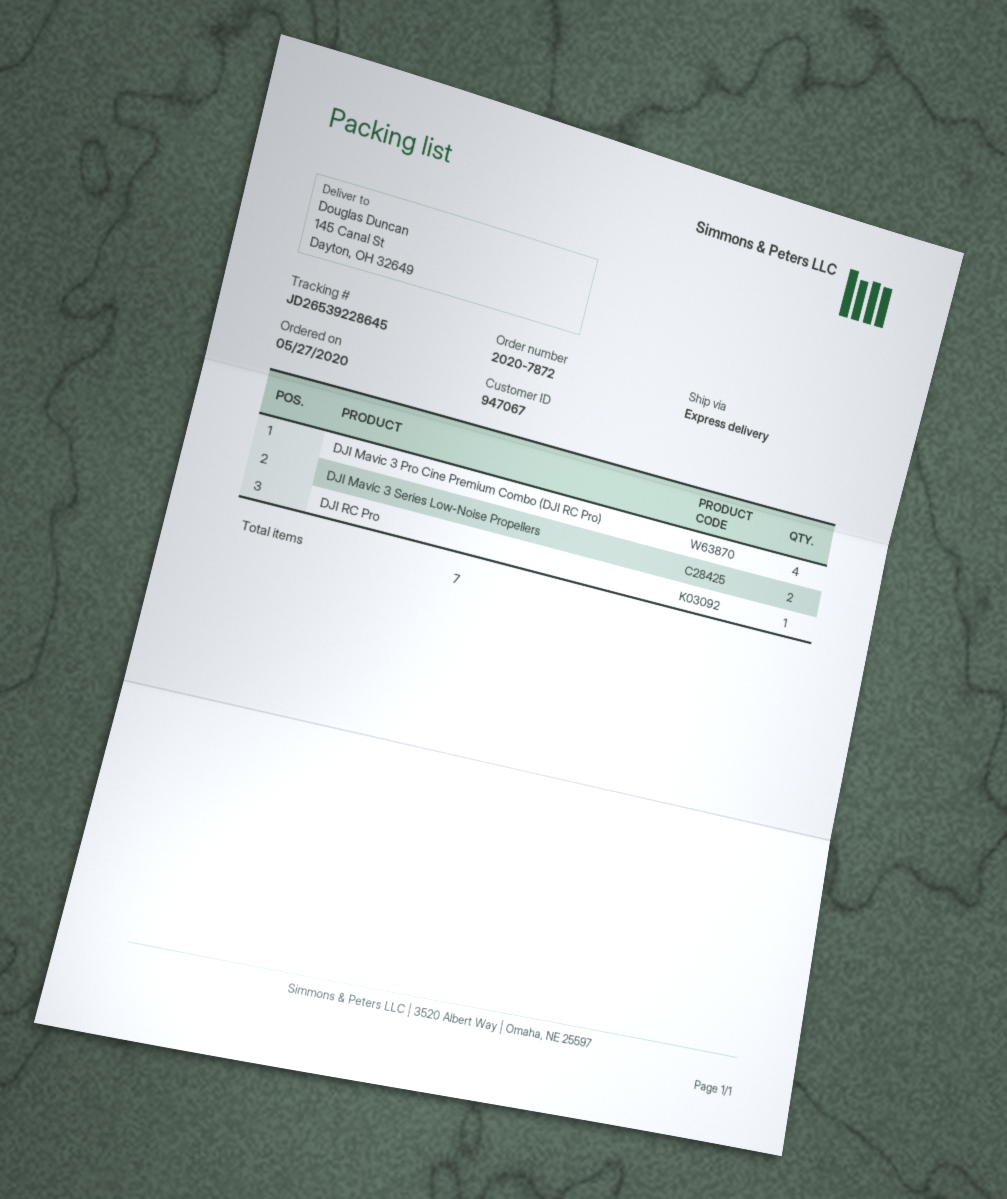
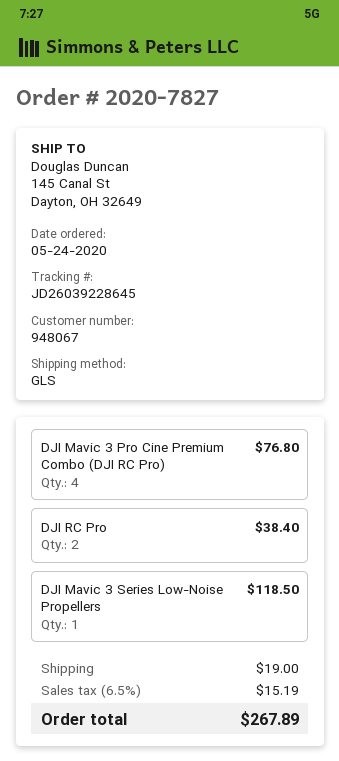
order number: 2020-7872 -> 2020-7827
order date: 2020-05-27 -> 2020-05-24
customer number: 947067 -> 948067
shipping method: express -> GLS
tracking number: JD26539228645 -> JD26039228645
DJI Mavic 3 Series Low-Noise Propellers: 2 -> 1
DJI RC Pro: 1 -> 2

